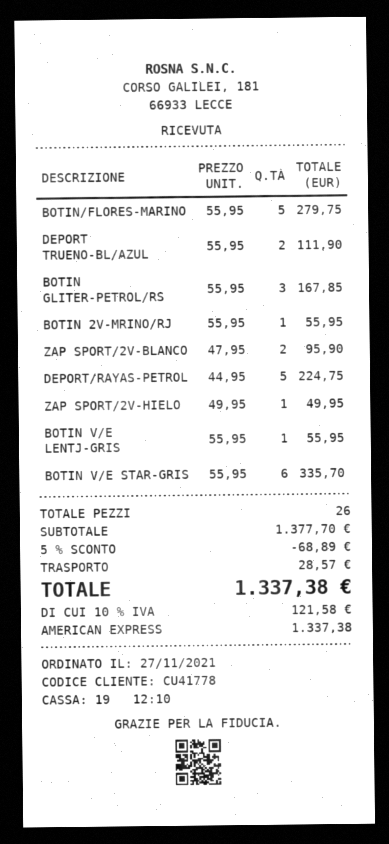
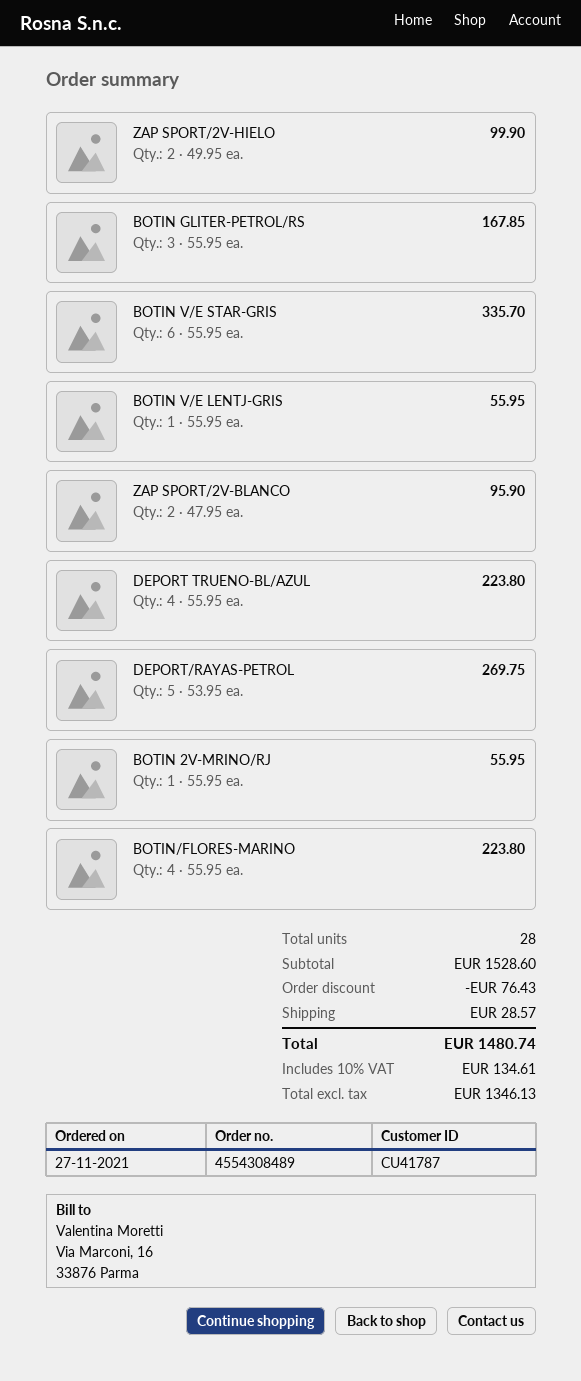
customer number: CU41778 -> CU41787
BOTIN/FLORES-MARINO: 5 x 55.95 = 279.75 -> 4 x 55.95 = 223.80
DEPORT TRUENO-BL/AZUL: 2 x 55.95 = 111.90 -> 4 x 55.95 = 223.80
DEPORT/RAYAS-PETROL: 5 x 44.95 = 224.75 -> 5 x 53.95 = 269.75
ZAP SPORT/2V-HIELO: 1 x 49.95 = 49.95 -> 2 x 49.95 = 99.90
total quantity: 26 -> 28
subtotal: 1377.70 -> 1528.60
discount: 68.89 -> 76.43
tax: 10% = 121.58 -> 10% = 134.61
total: 1337.38 -> 1480.74

